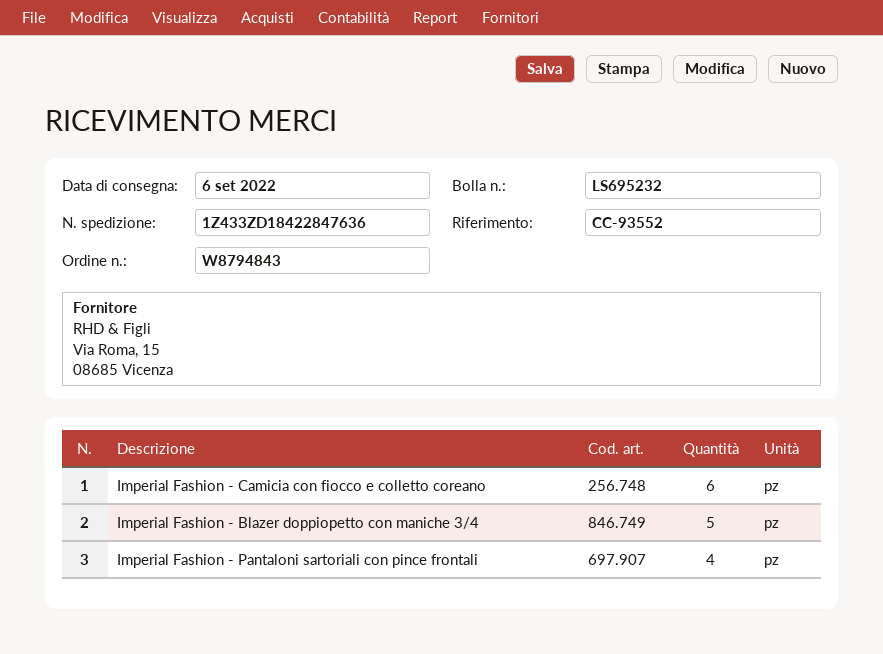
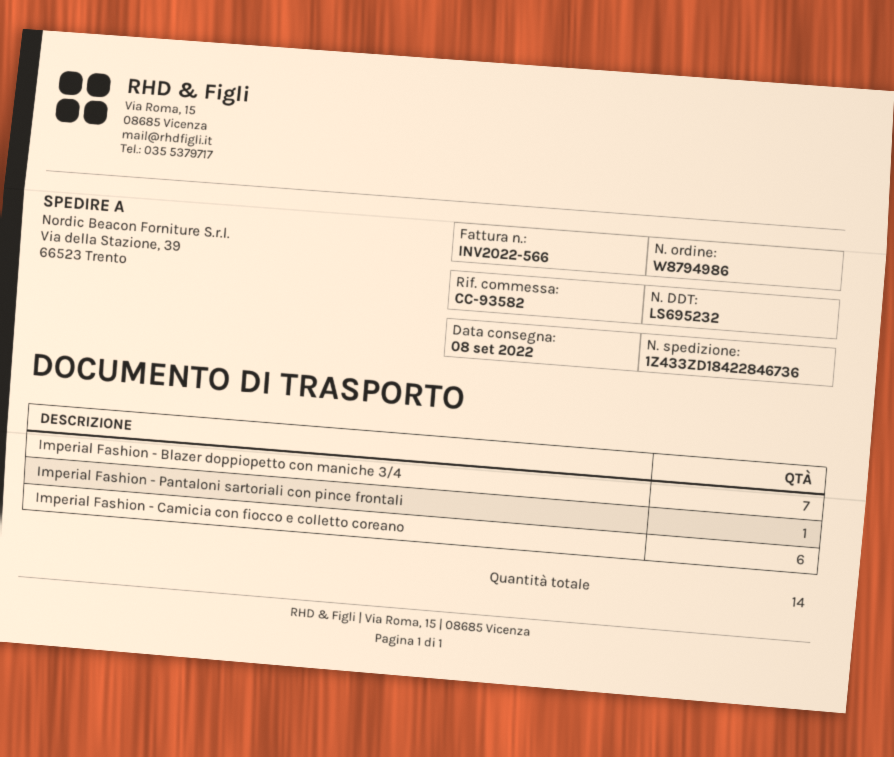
order number: W8794843 -> W8794986
delivery date: 2022-09-06 -> 2022-09-08
reference: CC-93552 -> CC-93582
tracking number: 1Z433ZD18422847636 -> 1Z433ZD18422846736
Imperial Fashion - Blazer doppiopetto con maniche 3/4: 5 -> 7
Imperial Fashion - Pantaloni sartoriali con pince frontali: 4 -> 1

